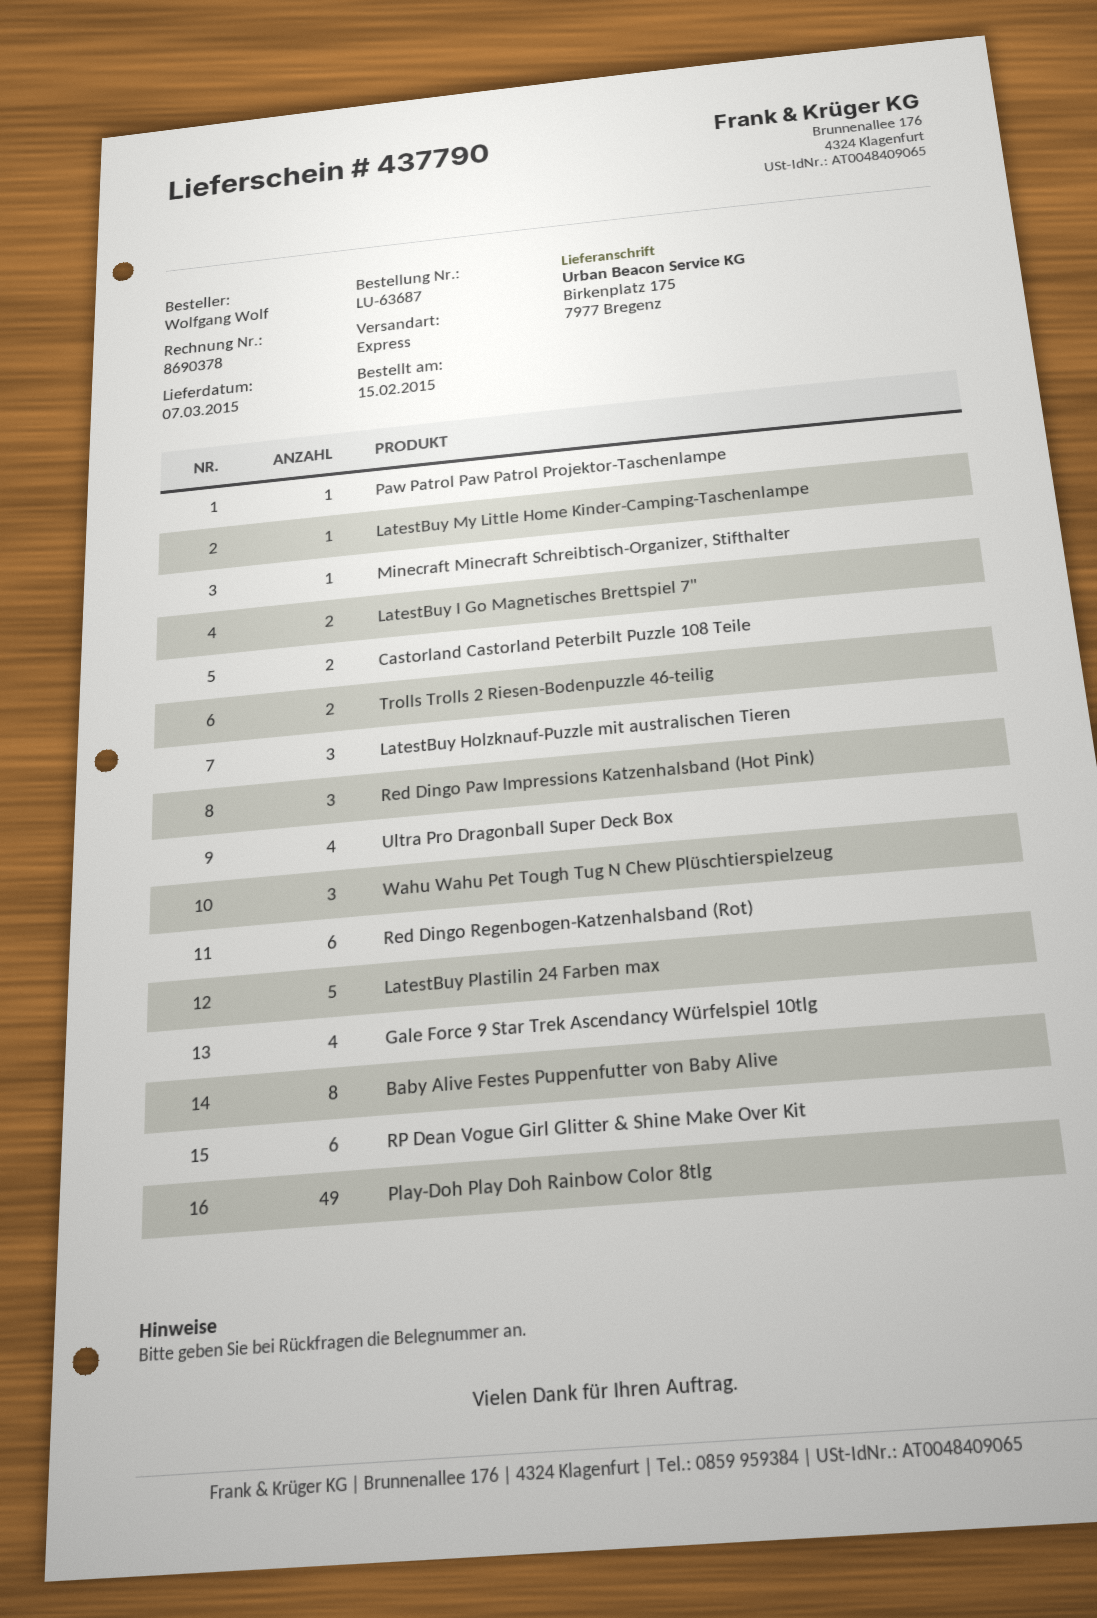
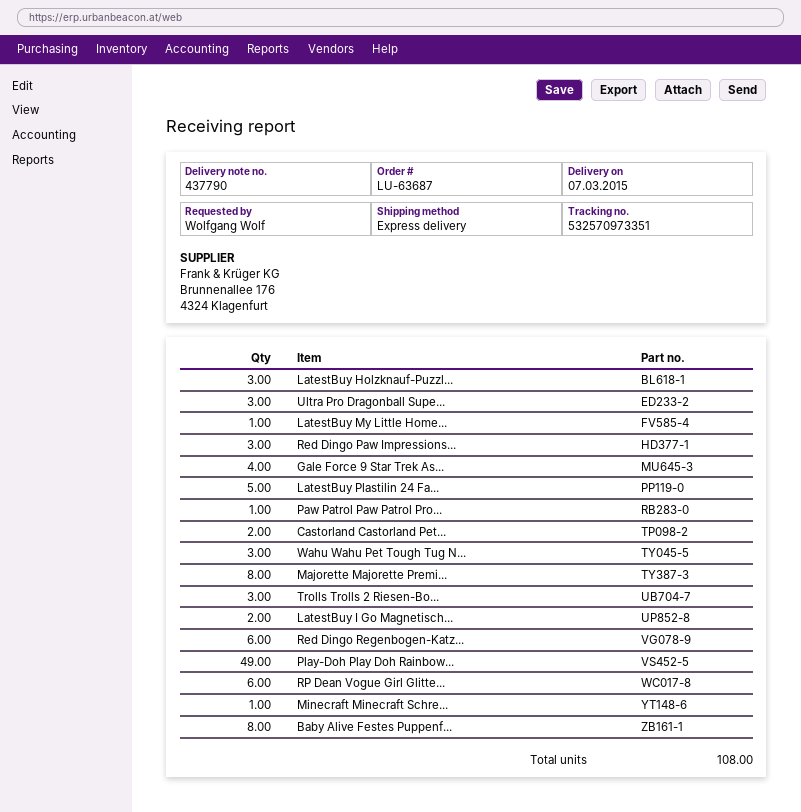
Trolls Trolls 2 Riesen-Bodenpuzzle 46-teilig: 2 -> 3
Ultra Pro Dragonball Super Deck Box: 4 -> 3
Majorette Majorette Premi...: none -> 8

